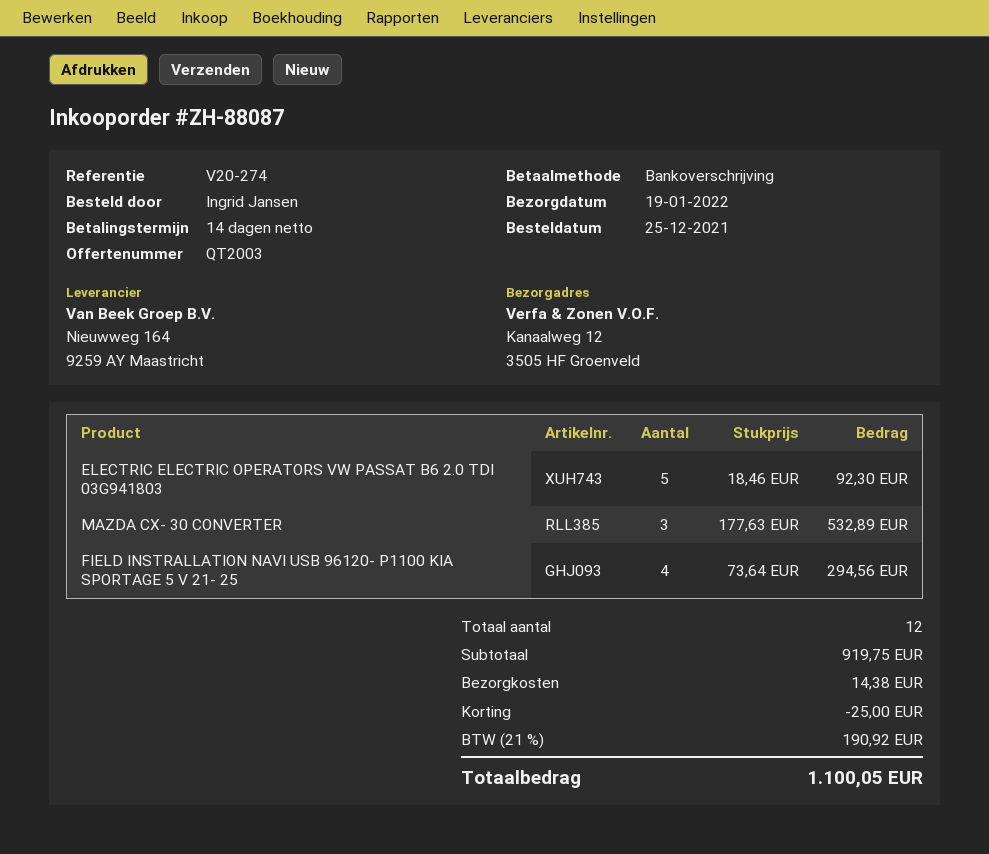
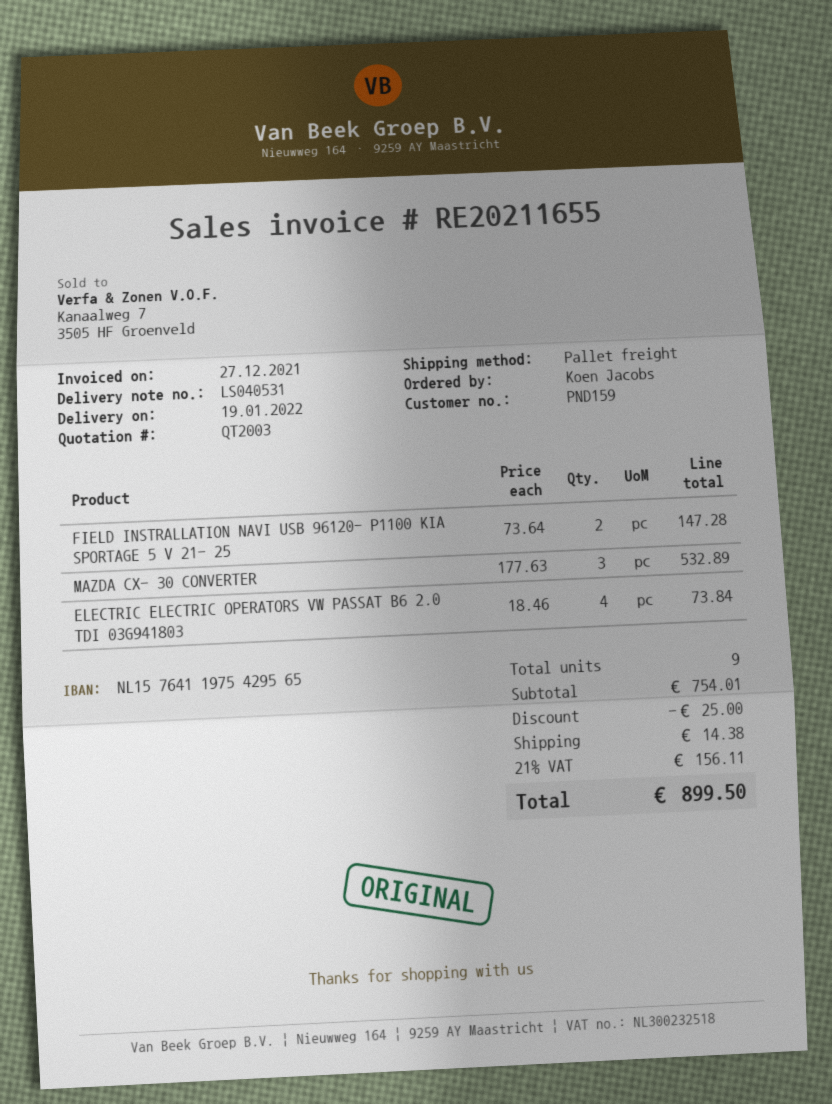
ordered by: Ingrid Jansen -> Koen Jacobs
ELECTRIC ELECTRIC OPERATORS VW PASSAT B6 2.0 TDI 03G941803: 5 x 18.46 = 92.30 -> 4 x 18.46 = 73.84
FIELD INSTRALLATION NAVI USB 96120- P1100 KIA SPORTAGE 5 V 21- 25: 4 x 73.64 = 294.56 -> 2 x 73.64 = 147.28
total quantity: 12 -> 9
subtotal: 919.75 -> 754.01
tax: 21% = 190.92 -> 21% = 156.11
total: 1100.05 -> 899.50

